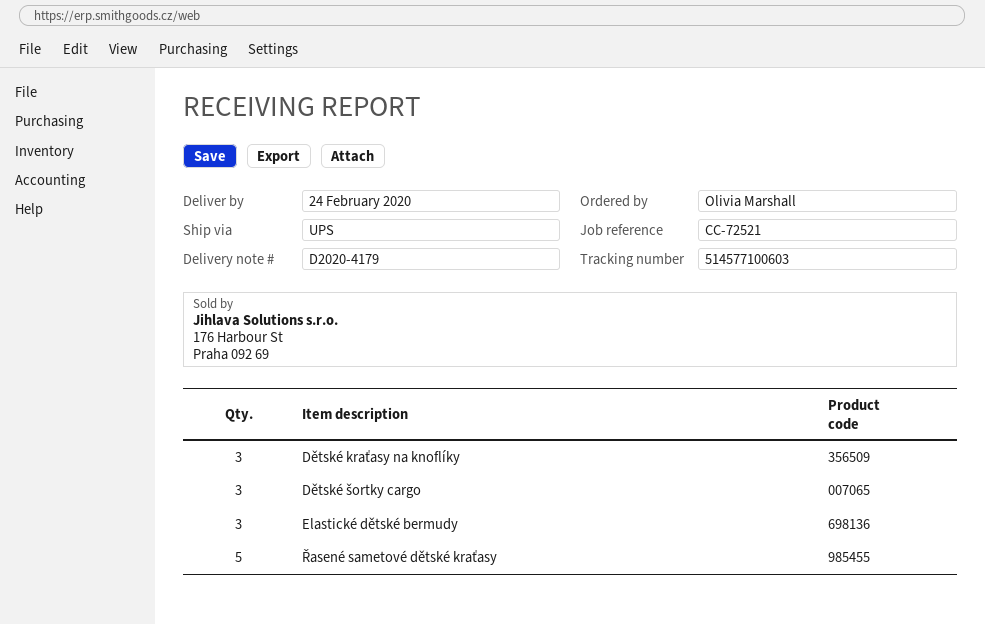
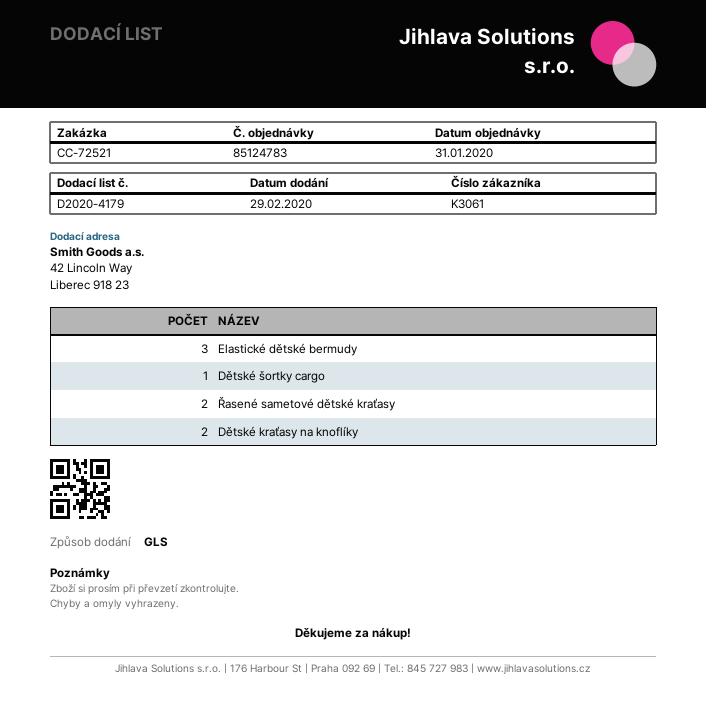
delivery date: 2020-02-24 -> 2020-02-29
shipping method: UPS -> GLS
Dětské kraťasy na knoflíky: 3 -> 2
Dětské šortky cargo: 3 -> 1
Řasené sametové dětské kraťasy: 5 -> 2

